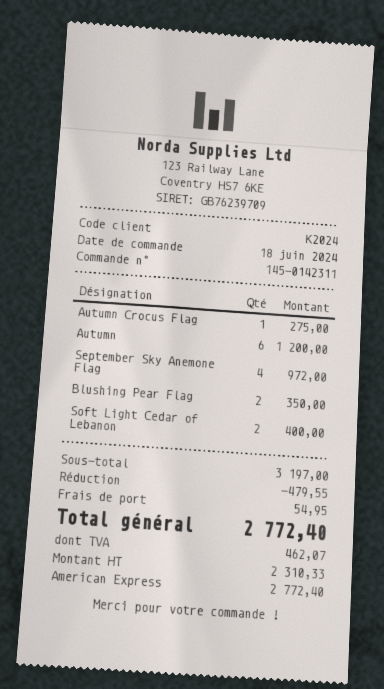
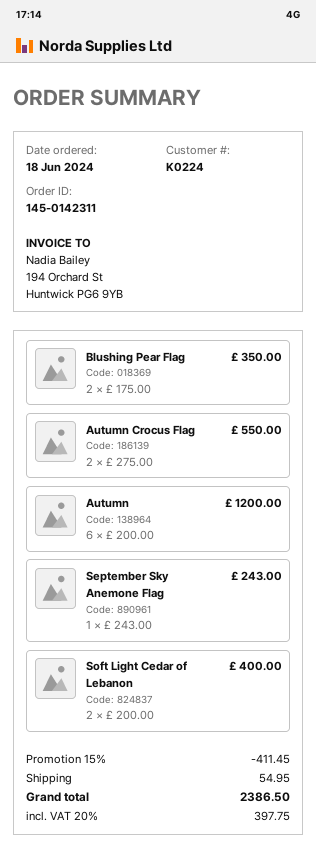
customer number: K2024 -> K0224
Autumn Crocus Flag: 1 for 275.00 -> 2 for 550.00
September Sky Anemone Flag: 4 for 972.00 -> 1 for 243.00
discount: 479.55 -> 411.45
tax: 462.07 -> 397.75
total: 2772.40 -> 2386.50

